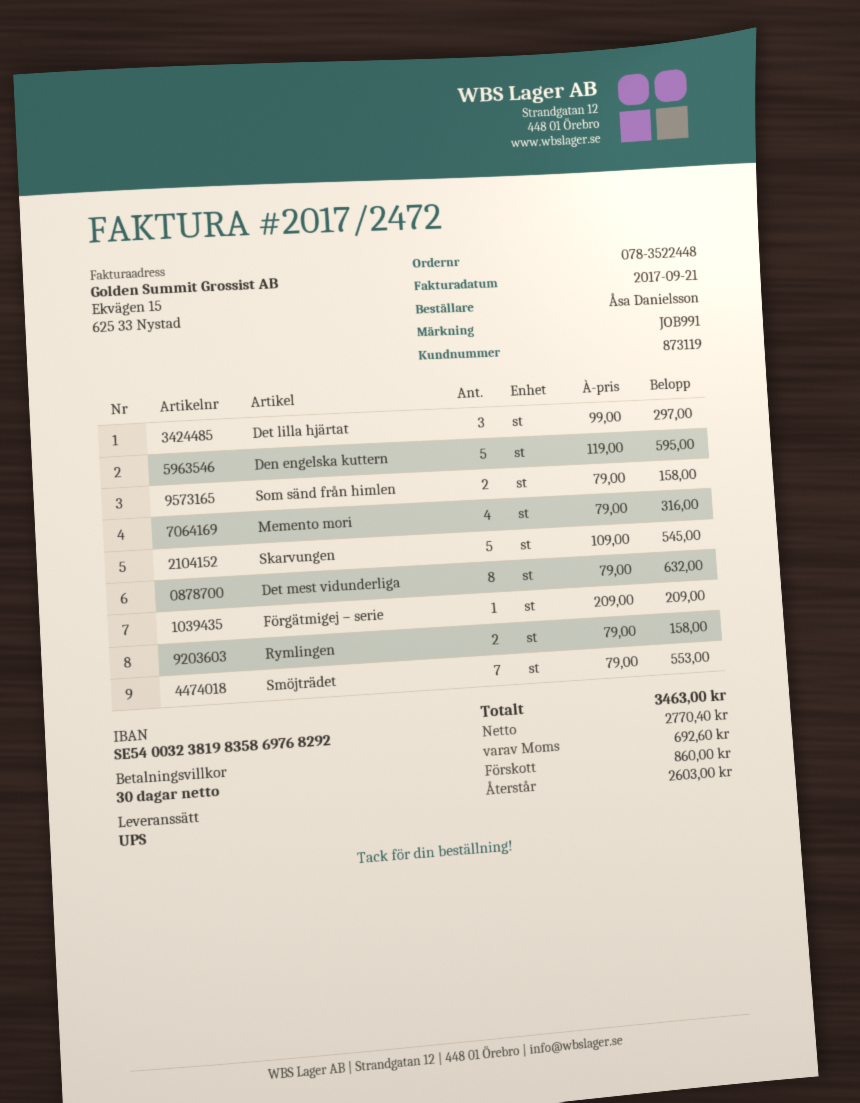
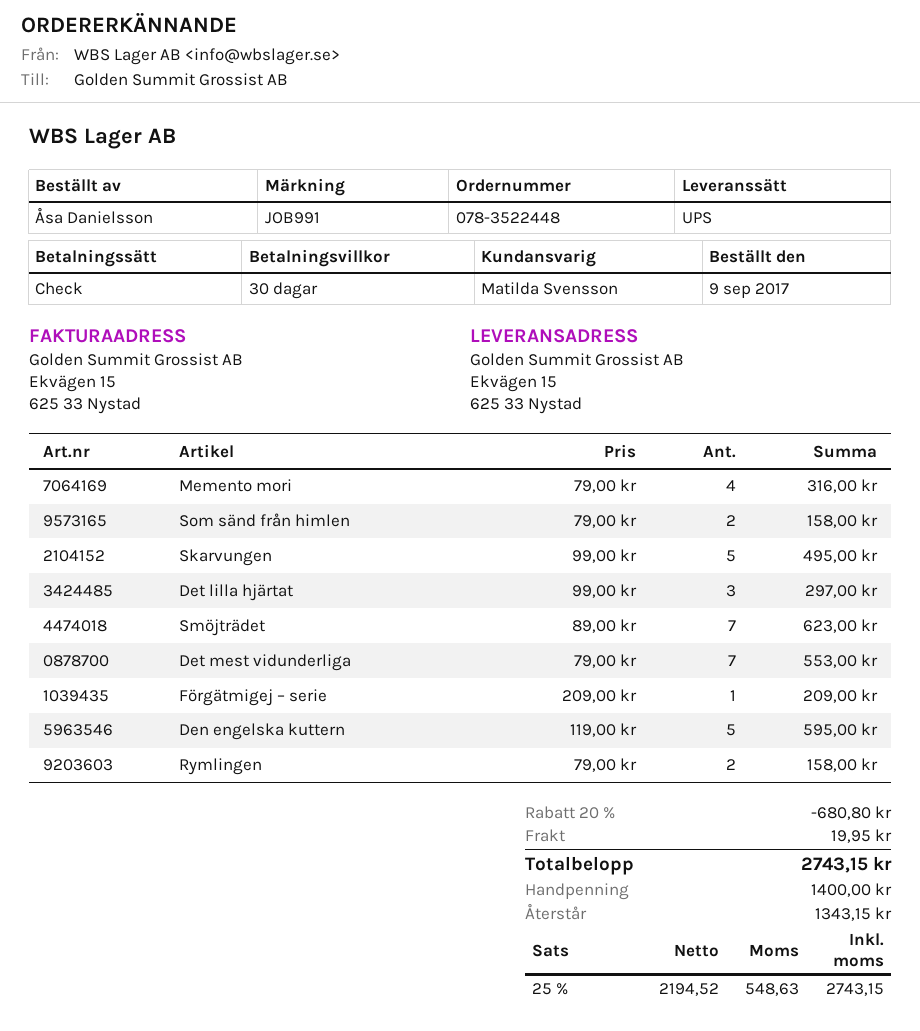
Skarvungen: 5 x 109.00 = 545.00 -> 5 x 99.00 = 495.00
Det mest vidunderliga: 8 x 79.00 = 632.00 -> 7 x 79.00 = 553.00
Smöjträdet: 7 x 79.00 = 553.00 -> 7 x 89.00 = 623.00
discount: none -> 20% = 680.80
shipping: none -> 19.95
net: 2770.40 -> 2194.52
tax: 692.60 -> 548.63
total: 3463.00 -> 2743.15
deposit: 860.00 -> 1400.00
balance: 2603.00 -> 1343.15

